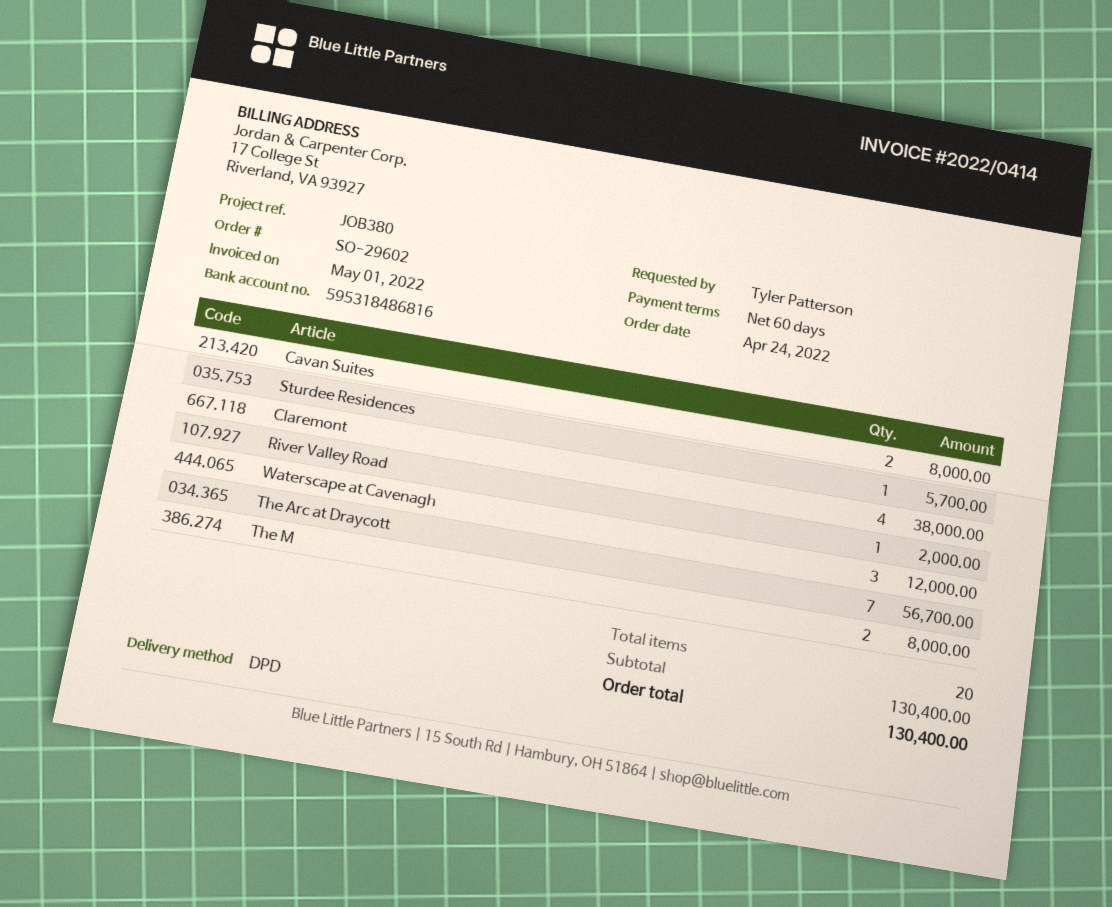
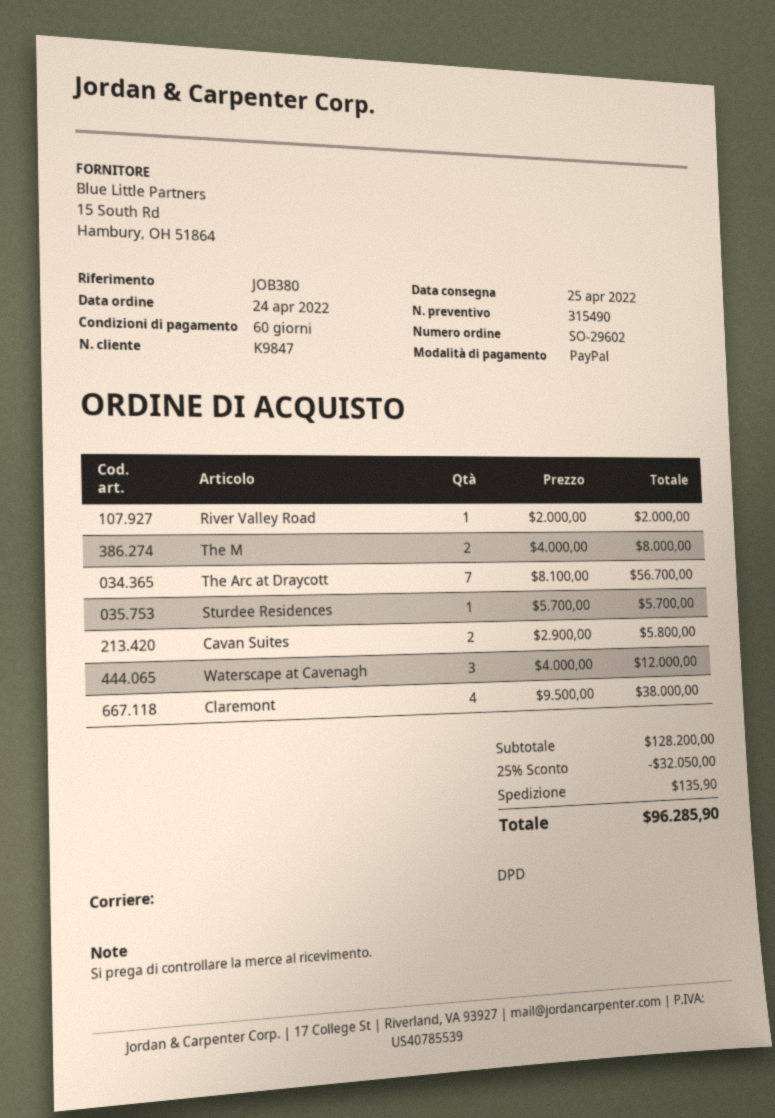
Cavan Suites: 2 for 8000.00 -> 2 for 5800.00
subtotal: 130400.00 -> 128200.00
discount: none -> 25% = 32050.00
shipping: none -> 135.90
total: 130400.00 -> 96285.90

